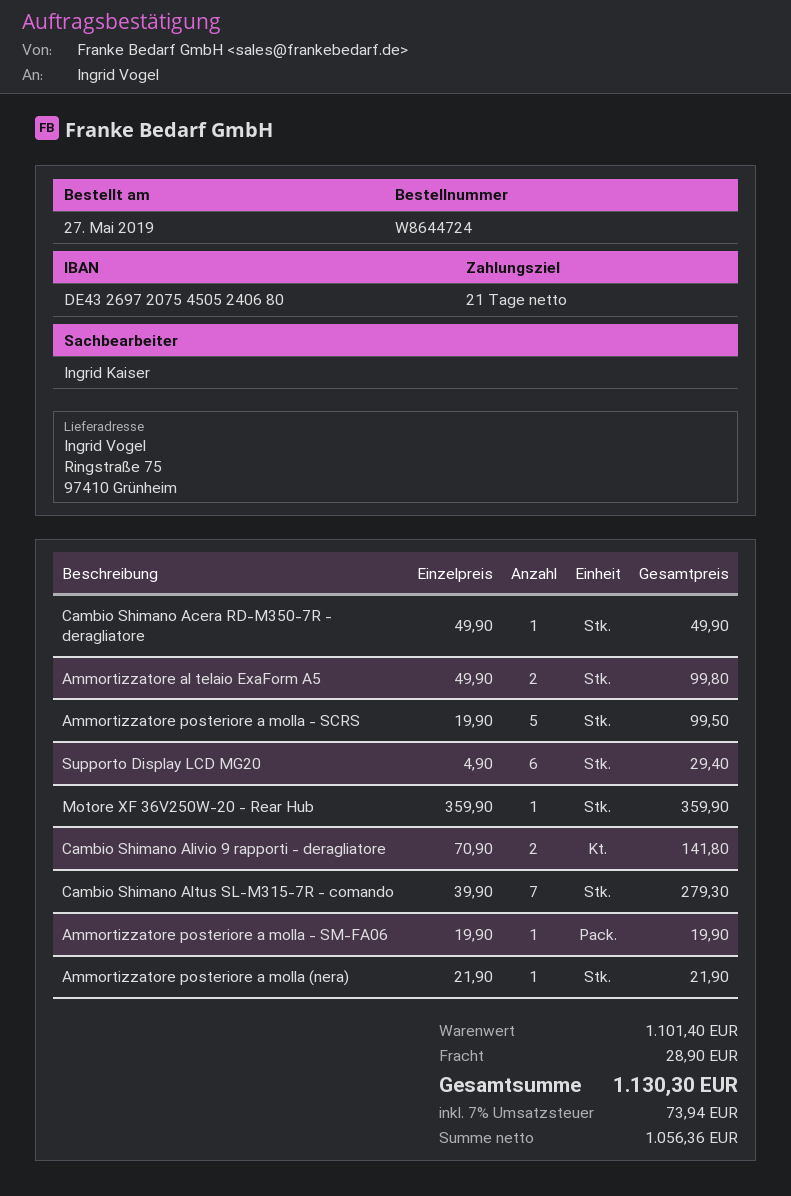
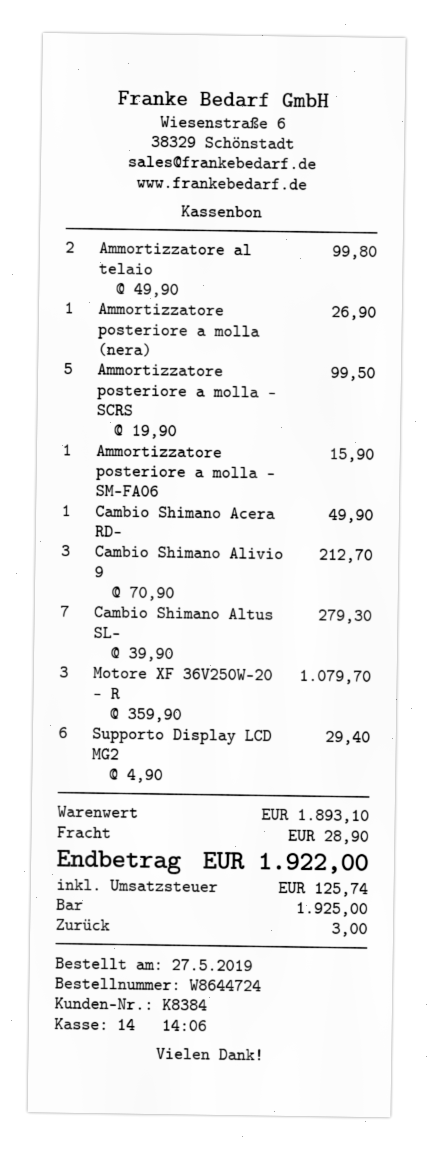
Motore XF 36V250W-20 - Rear Hub: 1 x 359.90 = 359.90 -> 3 x 359.90 = 1079.70
Cambio Shimano Alivio 9 rapporti - deragliatore: 2 x 70.90 = 141.80 -> 3 x 70.90 = 212.70
Ammortizzatore posteriore a molla - SM-FA06: 1 x 19.90 = 19.90 -> 1 x 15.90 = 15.90
Ammortizzatore posteriore a molla (nera): 1 x 21.90 = 21.90 -> 1 x 26.90 = 26.90
subtotal: 1101.40 -> 1893.10
tax: 73.94 -> 125.74
total: 1130.30 -> 1922.00

